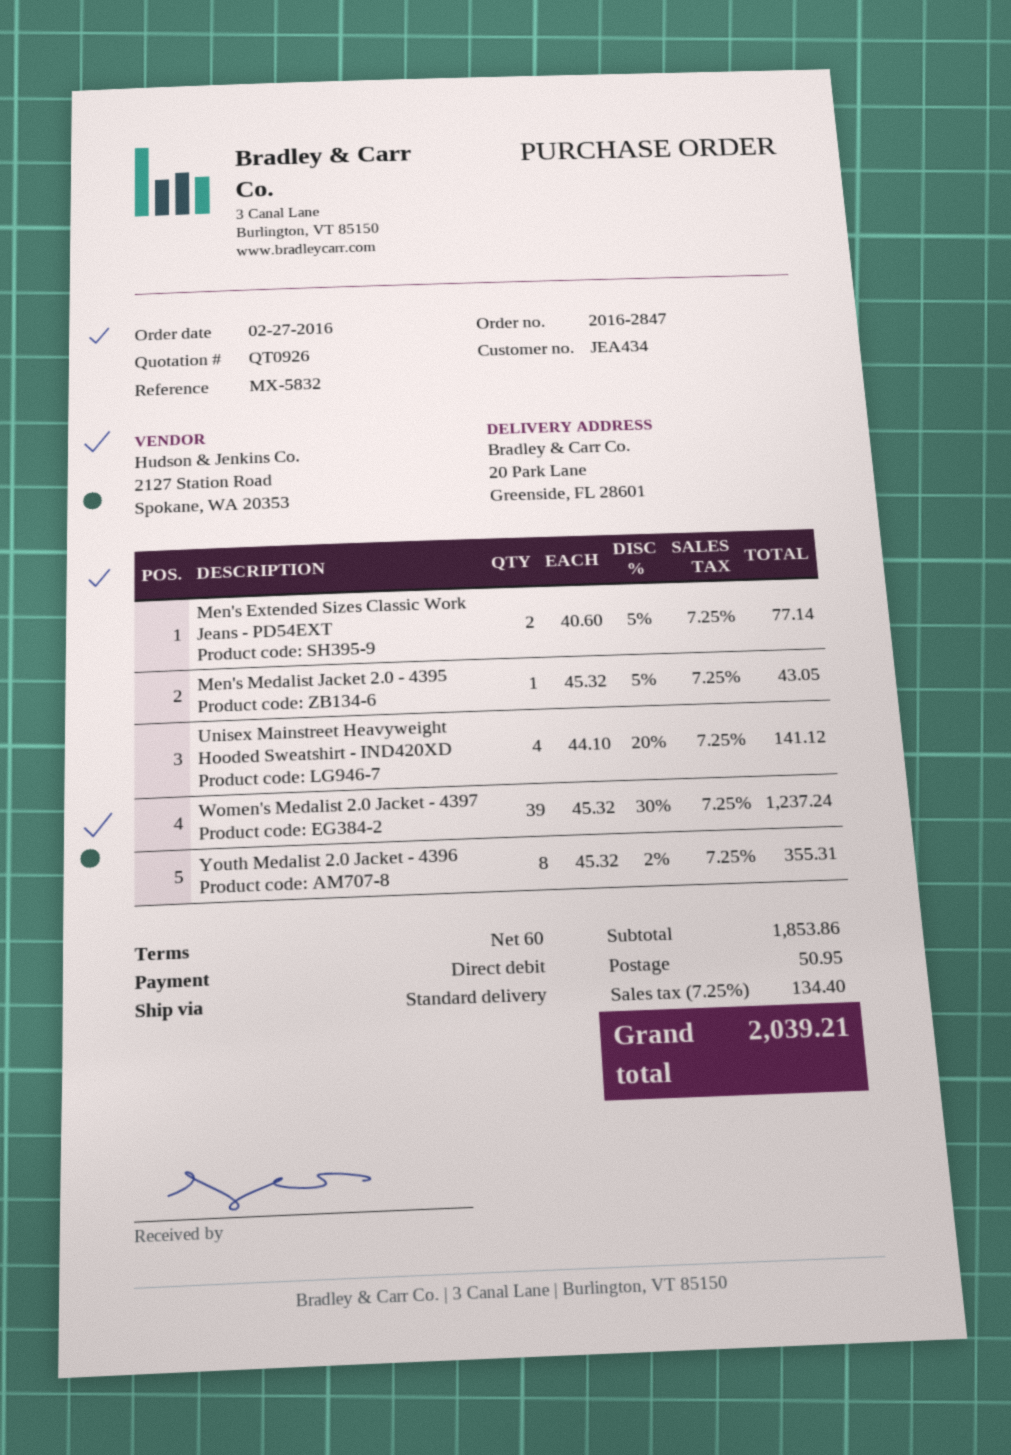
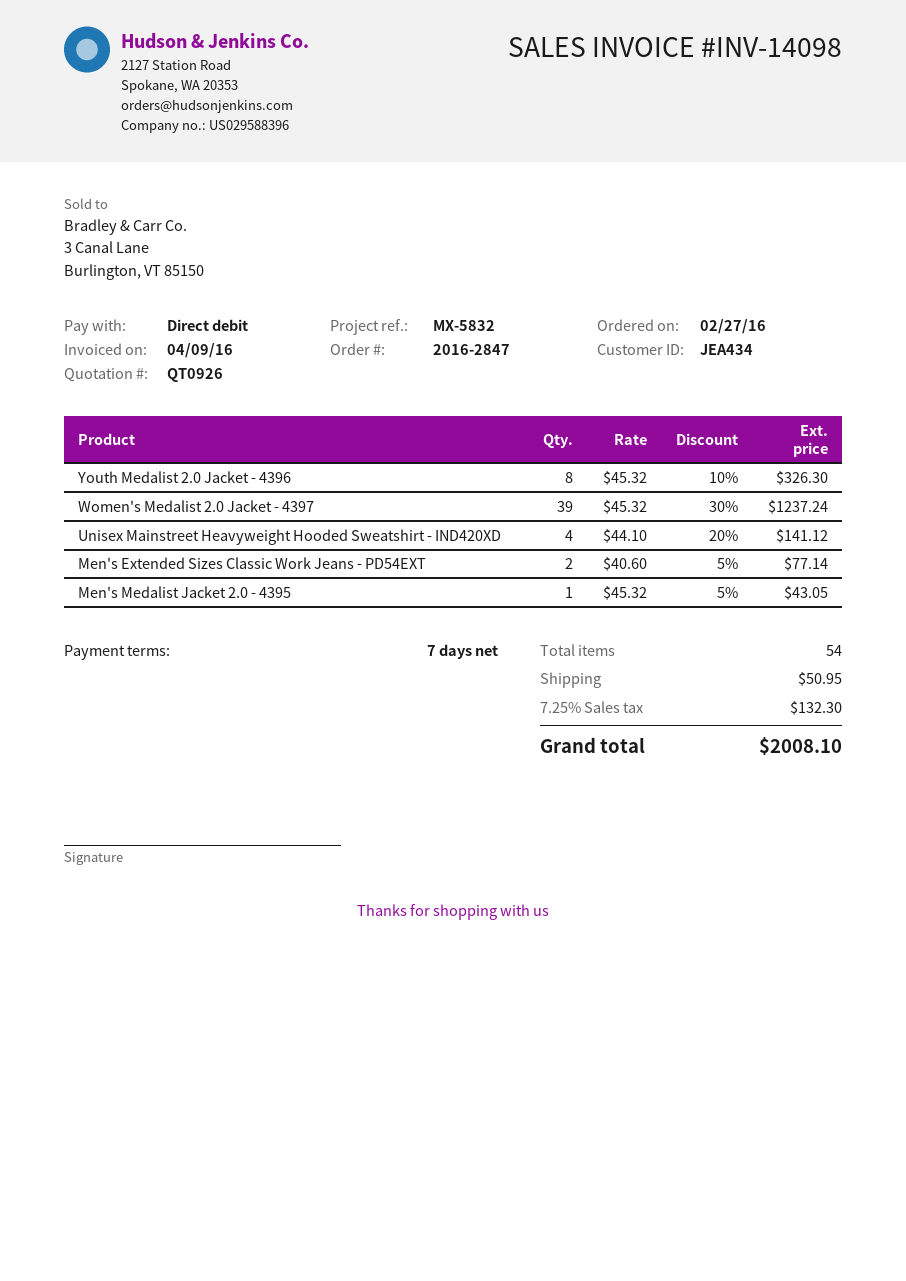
payment terms: 60 days -> 7 days
Youth Medalist 2.0 Jacket - 4396: 8 x 45.32 - 2% = 355.31 -> 8 x 45.32 - 10% = 326.30
tax: 7.25% = 134.40 -> 7.25% = 132.30
total: 2039.21 -> 2008.10

